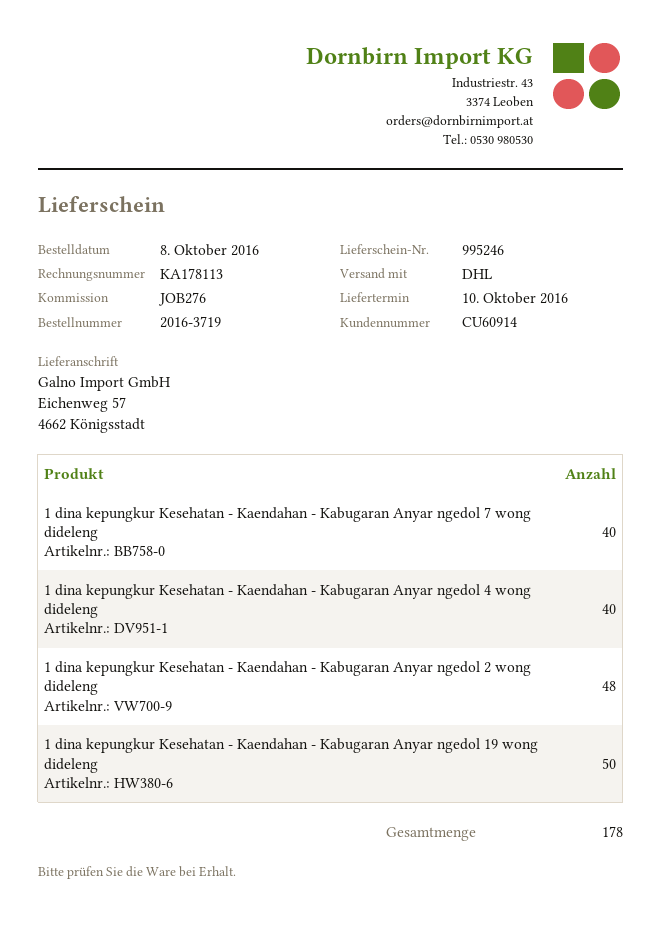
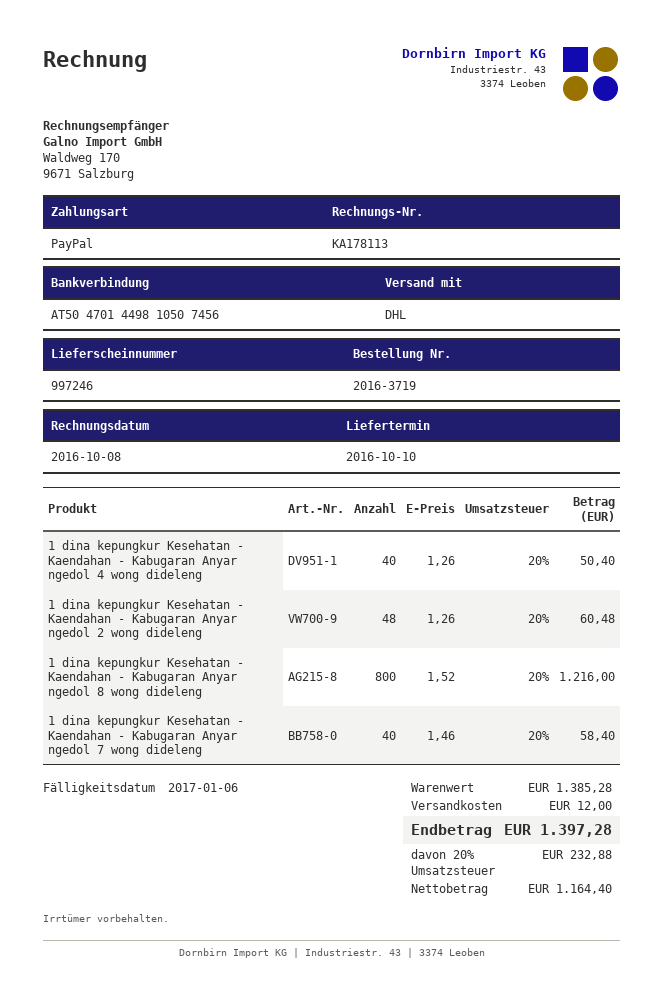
delivery note number: 995246 -> 997246
1 dina kepungkur Kesehatan - Kaendahan - Kabugaran Anyar ngedol 19 wong dideleng: 50 -> none
1 dina kepungkur Kesehatan - Kaendahan - Kabugaran Anyar ngedol 8 wong dideleng: none -> 800

